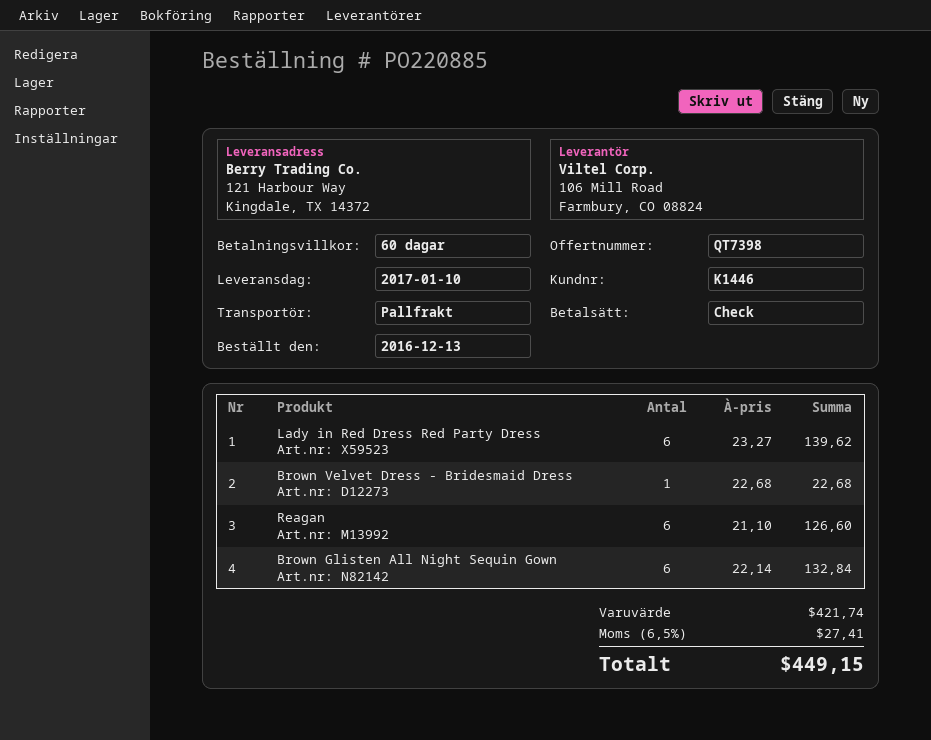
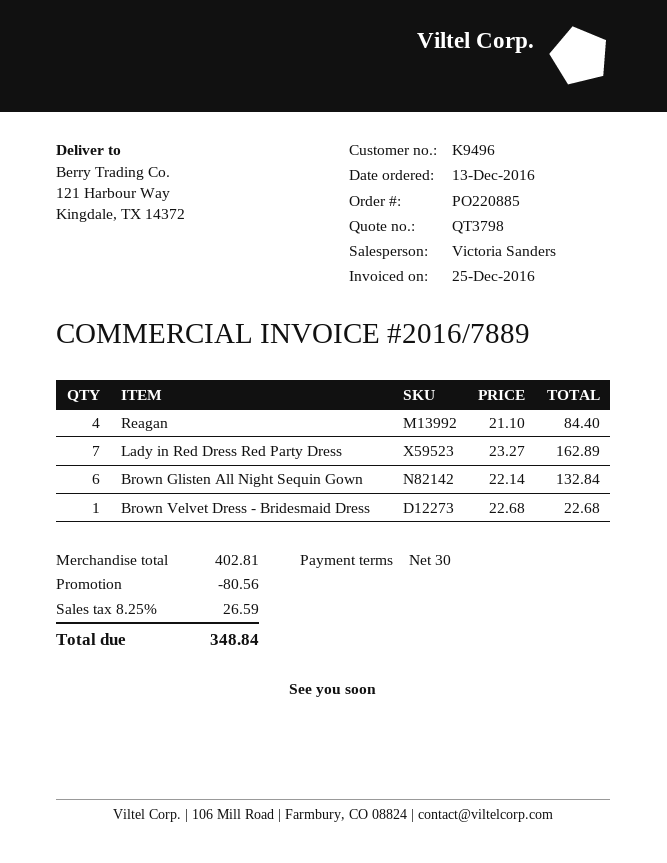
quote number: QT7398 -> QT3798
payment terms: 60 days -> 30 days
customer number: K1446 -> K9496
Lady in Red Dress Red Party Dress: 6 x 23.27 = 139.62 -> 7 x 23.27 = 162.89
Reagan: 6 x 21.10 = 126.60 -> 4 x 21.10 = 84.40
subtotal: 421.74 -> 402.81
discount: none -> 80.56
tax: 6.5% = 27.41 -> 8.25% = 26.59
total: 449.15 -> 348.84

